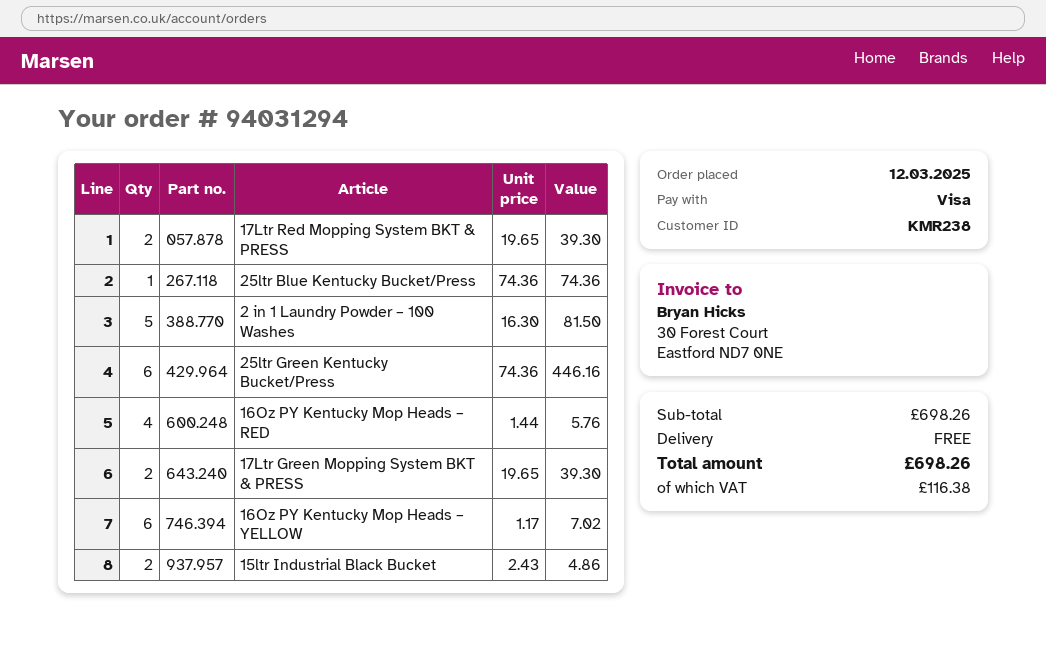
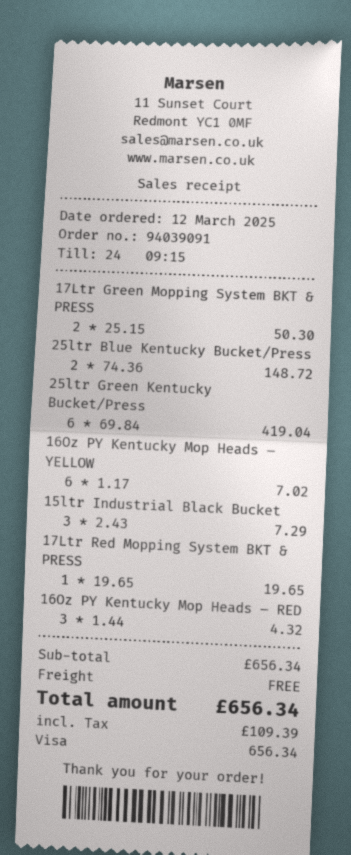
order number: 94031294 -> 94039091
17Ltr Red Mopping System BKT & PRESS: 2 x 19.65 = 39.30 -> 1 x 19.65 = 19.65
25ltr Blue Kentucky Bucket/Press: 1 x 74.36 = 74.36 -> 2 x 74.36 = 148.72
2 in 1 Laundry Powder – 100 Washes: 5 x 16.30 = 81.50 -> none
25ltr Green Kentucky Bucket/Press: 6 x 74.36 = 446.16 -> 6 x 69.84 = 419.04
16Oz PY Kentucky Mop Heads – RED: 4 x 1.44 = 5.76 -> 3 x 1.44 = 4.32
17Ltr Green Mopping System BKT & PRESS: 2 x 19.65 = 39.30 -> 2 x 25.15 = 50.30
15ltr Industrial Black Bucket: 2 x 2.43 = 4.86 -> 3 x 2.43 = 7.29
subtotal: 698.26 -> 656.34
tax: 116.38 -> 109.39
total: 698.26 -> 656.34

